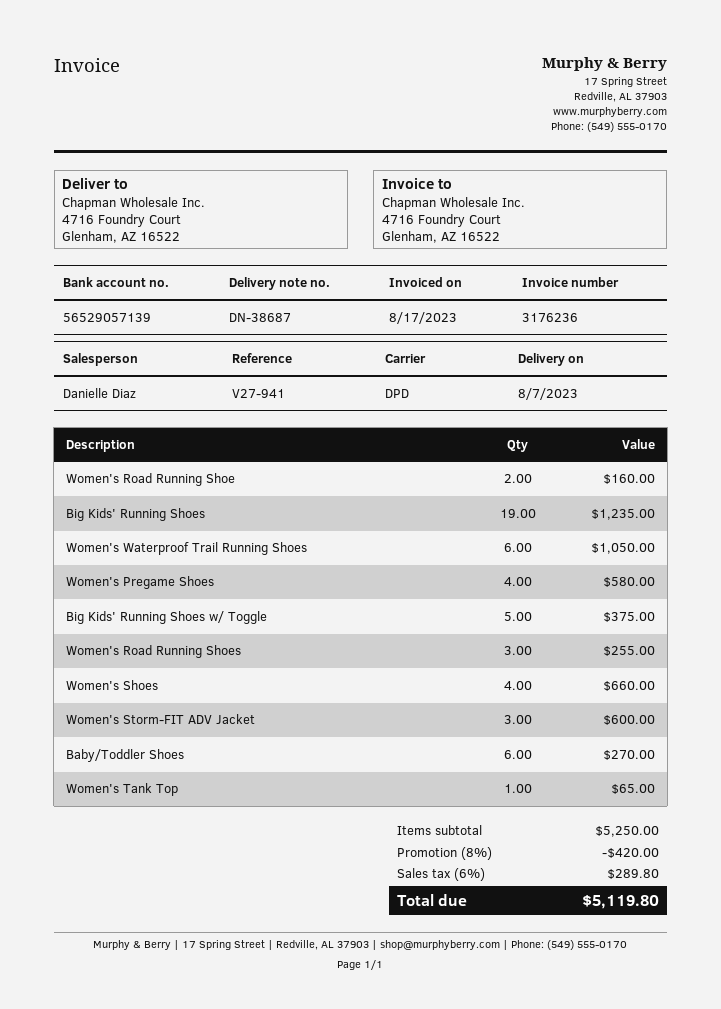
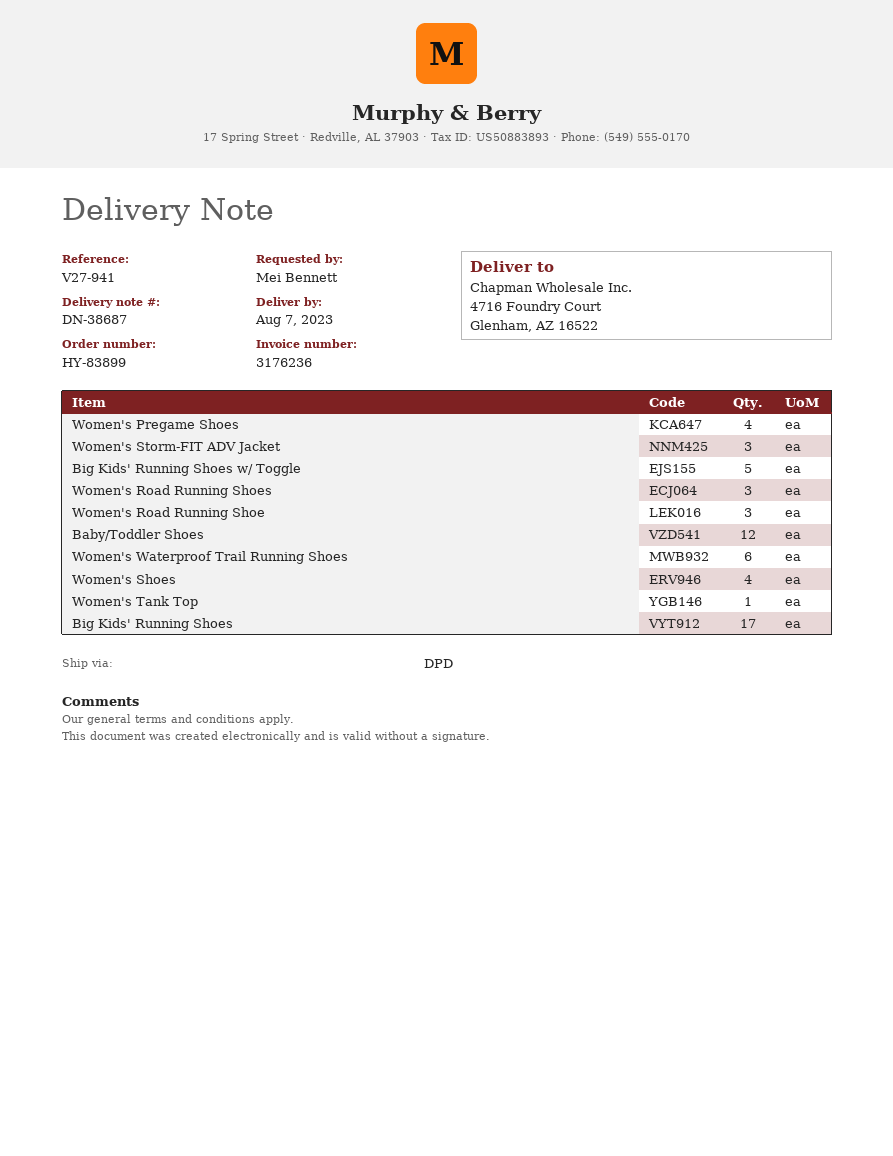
Women's Road Running Shoe: 2 -> 3
Big Kids' Running Shoes: 19 -> 17
Baby/Toddler Shoes: 6 -> 12

